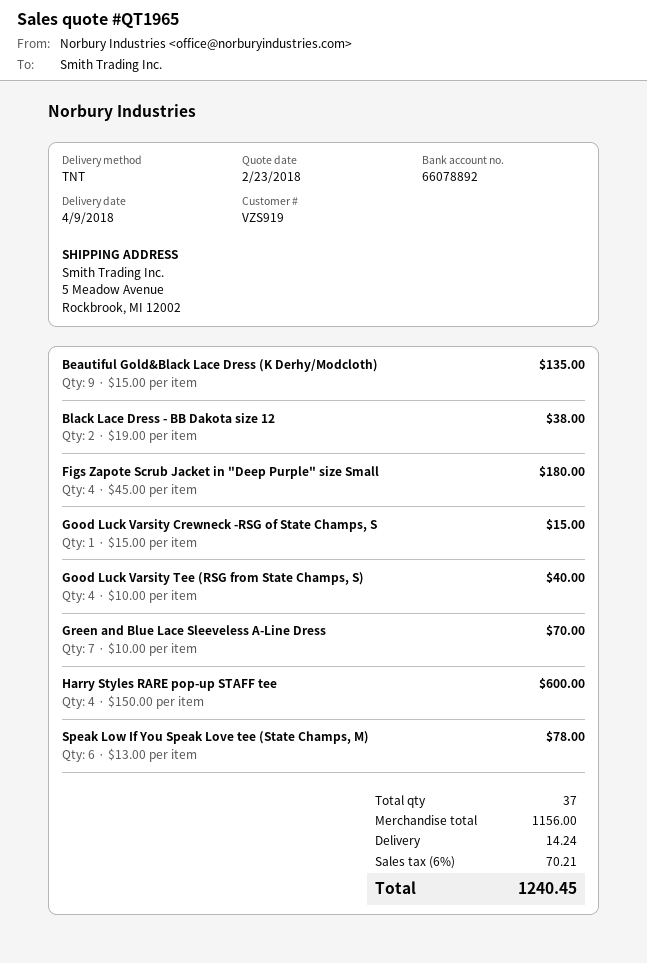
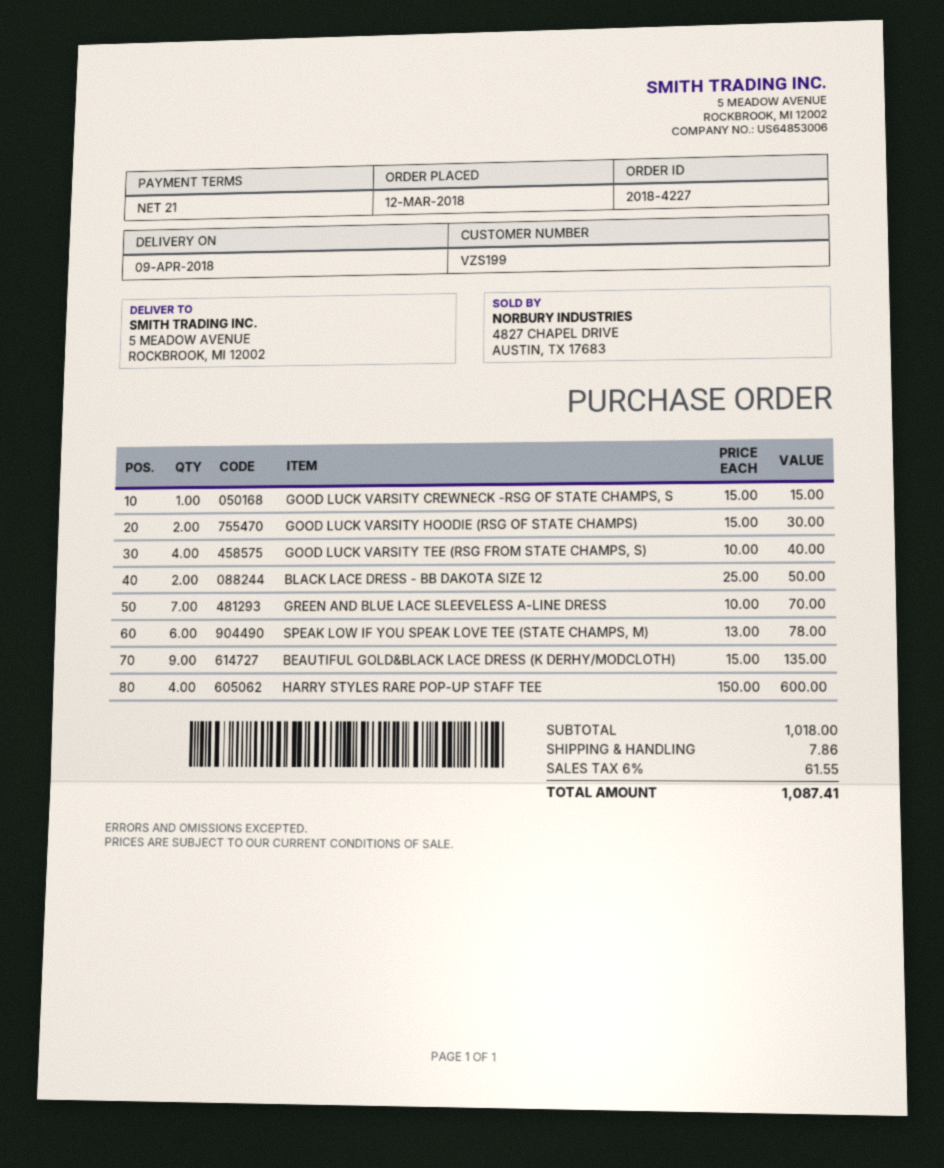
customer number: VZS919 -> VZS199
Black Lace Dress - BB Dakota size 12: 2 x 19.00 = 38.00 -> 2 x 25.00 = 50.00
Figs Zapote Scrub Jacket in "Deep Purple" size Small: 4 x 45.00 = 180.00 -> none
GOOD LUCK VARSITY HOODIE (RSG OF STATE CHAMPS): none -> 2 x 15.00 = 30.00
subtotal: 1156.00 -> 1018.00
shipping: 14.24 -> 7.86
tax: 6% = 70.21 -> 6% = 61.55
total: 1240.45 -> 1087.41

